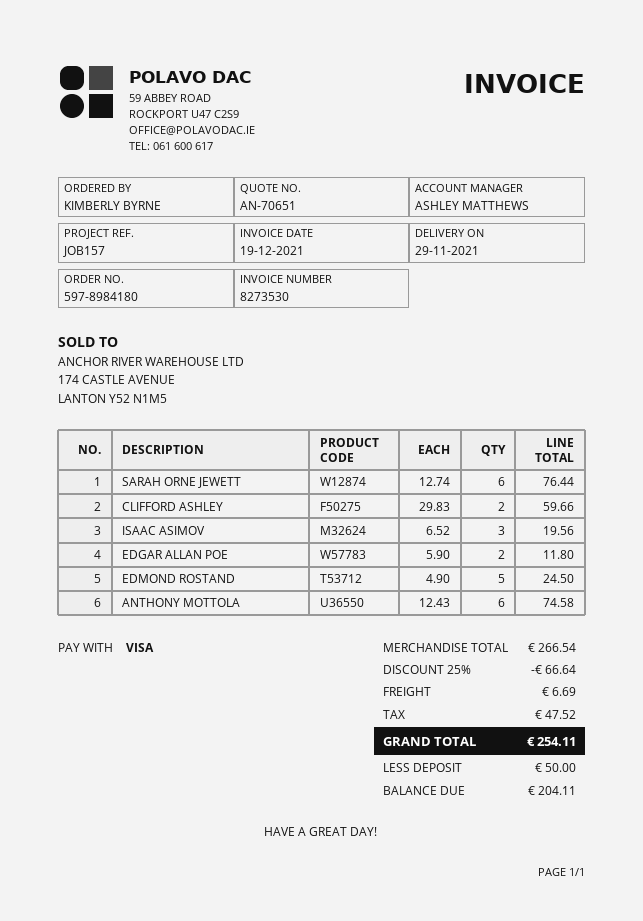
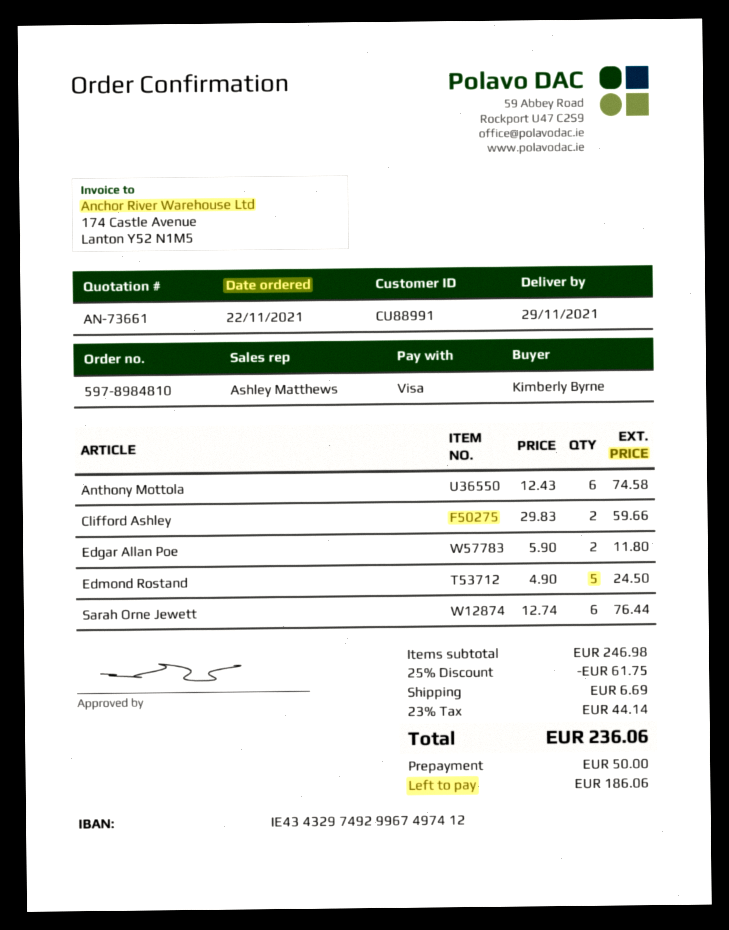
quote number: AN-70651 -> AN-73661
order number: 597-8984180 -> 597-8984810
ISAAC ASIMOV: 3 x 6.52 = 19.56 -> none
subtotal: 266.54 -> 246.98
discount: 25% = 66.64 -> 25% = 61.75
tax: 47.52 -> 44.14
total: 254.11 -> 236.06
balance: 204.11 -> 186.06

